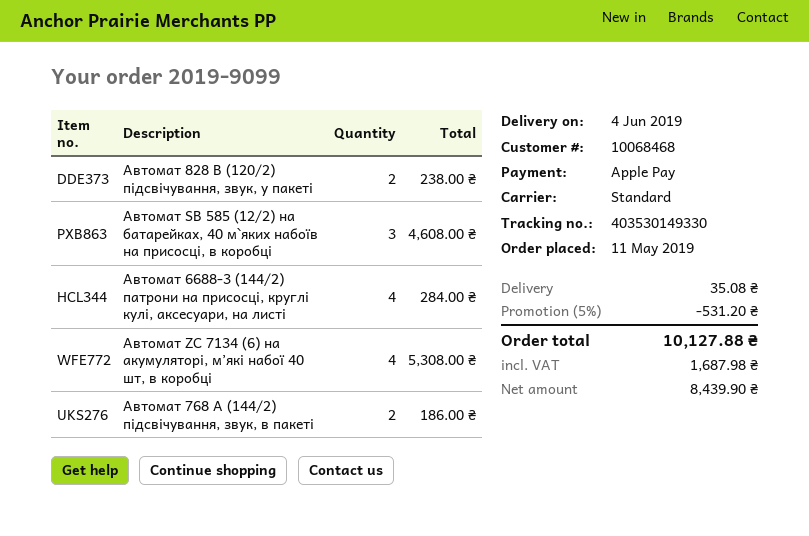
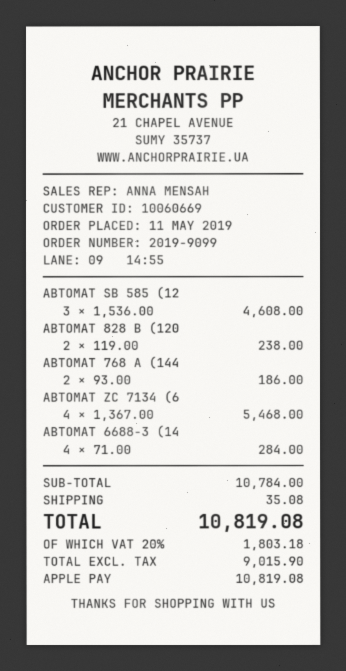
customer number: 10068468 -> 10060669
Автомат ZC 7134 (6) на акумуляторі, м’які набої 40 шт, в коробці: 4 for 5308.00 -> 4 for 5468.00
discount: 5% = 531.20 -> none
net: 8439.90 -> 9015.90
tax: 1687.98 -> 1803.18
total: 10127.88 -> 10819.08

